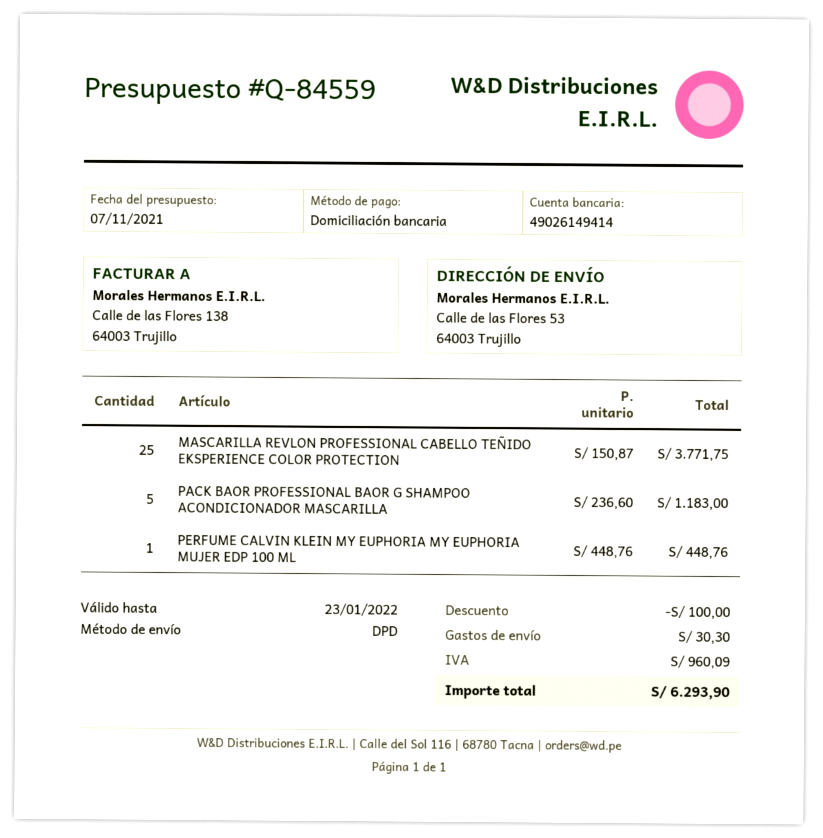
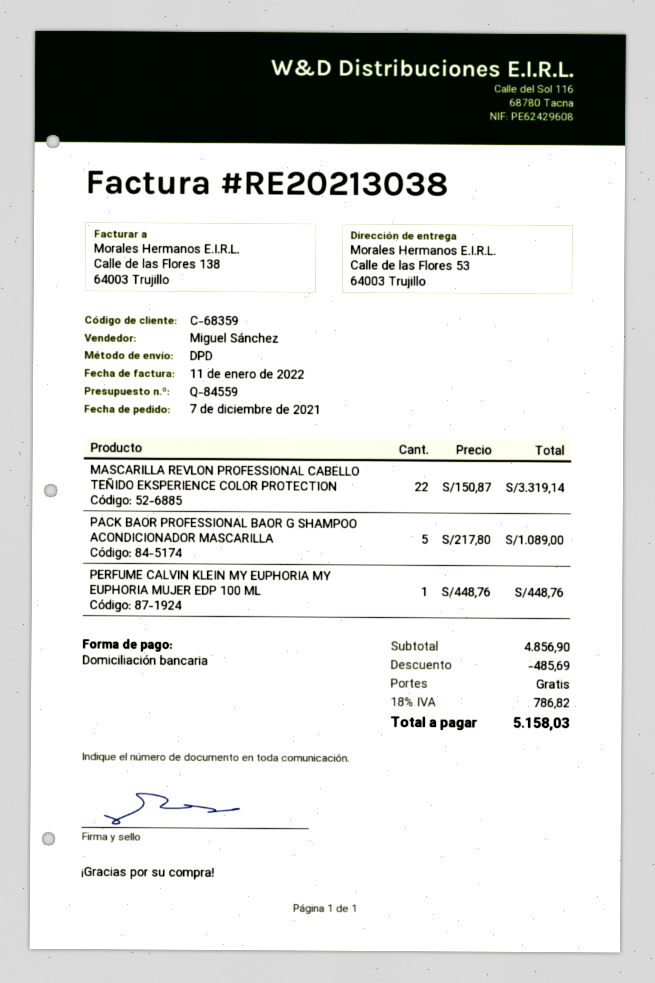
MASCARILLA REVLON PROFESSIONAL CABELLO TEÑIDO EKSPERIENCE COLOR PROTECTION: 25 x 150.87 = 3771.75 -> 22 x 150.87 = 3319.14
PACK BAOR PROFESSIONAL BAOR G SHAMPOO ACONDICIONADOR MASCARILLA: 5 x 236.60 = 1183.00 -> 5 x 217.80 = 1089.00
discount: 100.00 -> 485.69
shipping: 30.30 -> 0.00
tax: 960.09 -> 786.82
total: 6293.90 -> 5158.03

